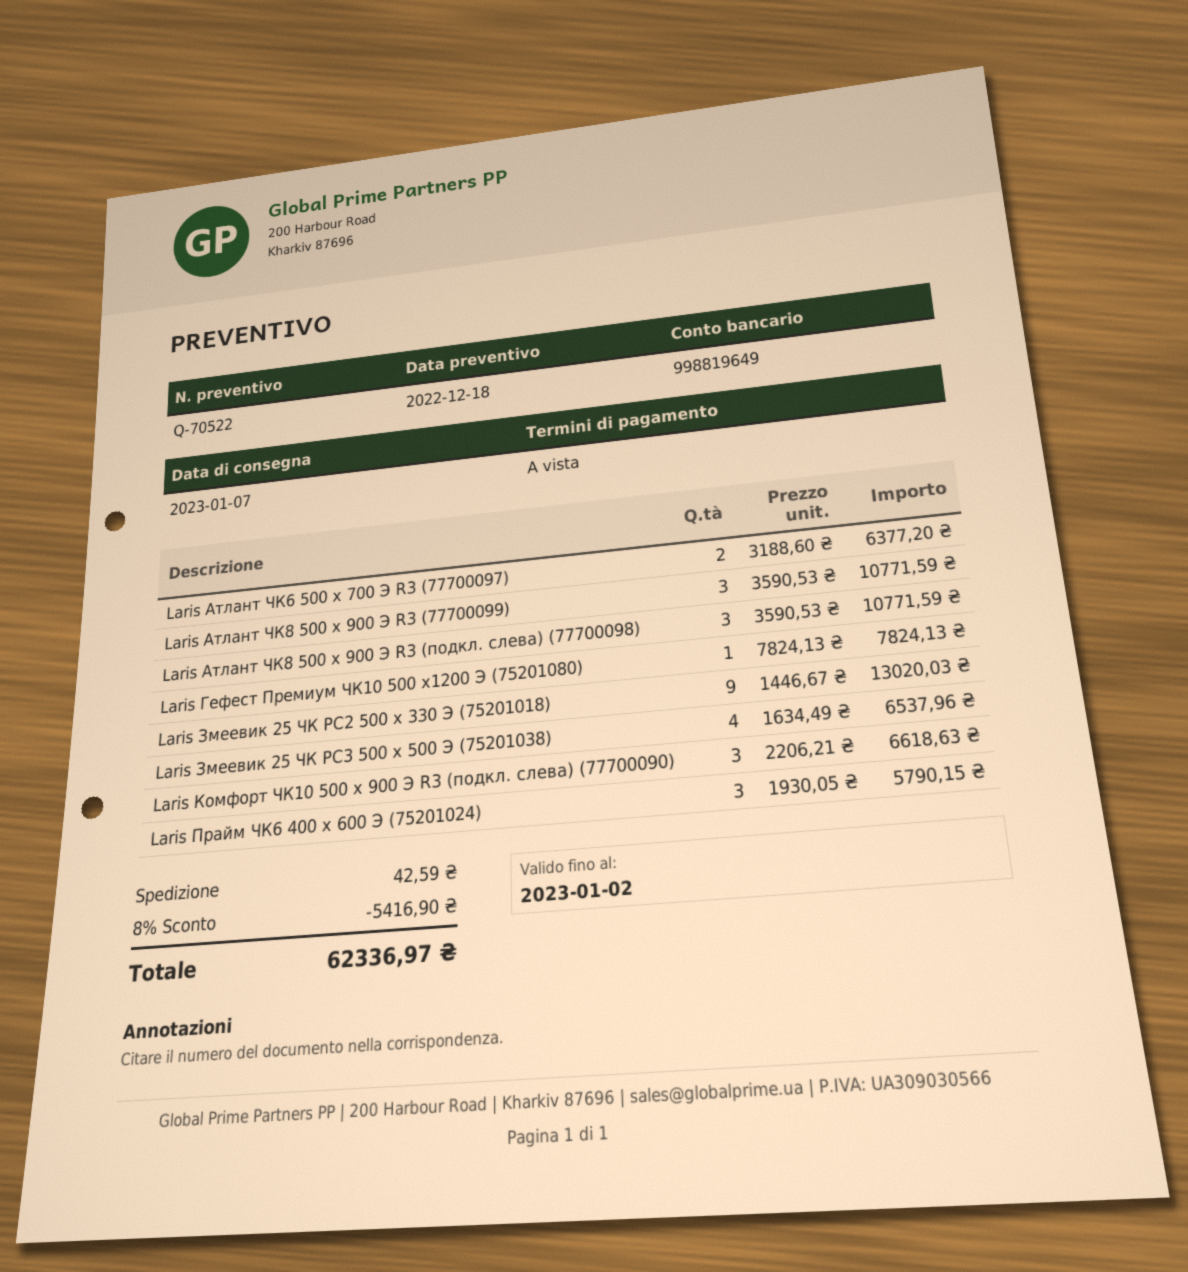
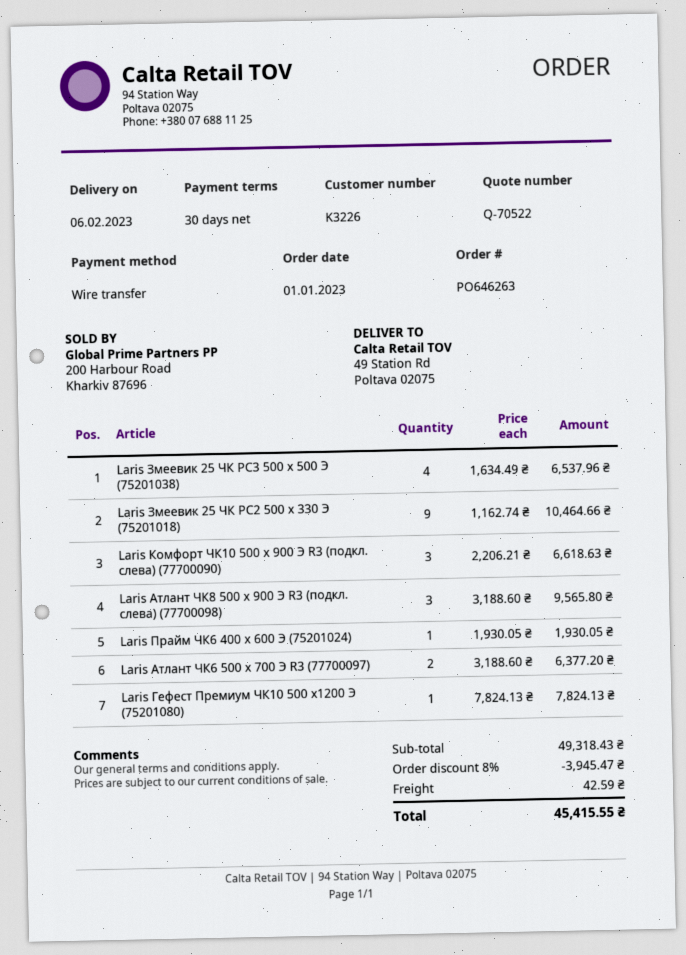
delivery date: 2023-01-07 -> 2023-02-06
payment terms: on receipt -> 30 days
Laris Атлант ЧК8 500 х 900 Э R3 (77700099): 3 x 3590.53 = 10771.59 -> none
Laris Атлант ЧК8 500 х 900 Э R3 (подкл. слева) (77700098): 3 x 3590.53 = 10771.59 -> 3 x 3188.60 = 9565.80
Laris Змеевик 25 ЧК РС2 500 х 330 Э (75201018): 9 x 1446.67 = 13020.03 -> 9 x 1162.74 = 10464.66
Laris Прайм ЧК6 400 х 600 Э (75201024): 3 x 1930.05 = 5790.15 -> 1 x 1930.05 = 1930.05
discount: 8% = 5416.90 -> 8% = 3945.47
total: 62336.97 -> 45415.55

